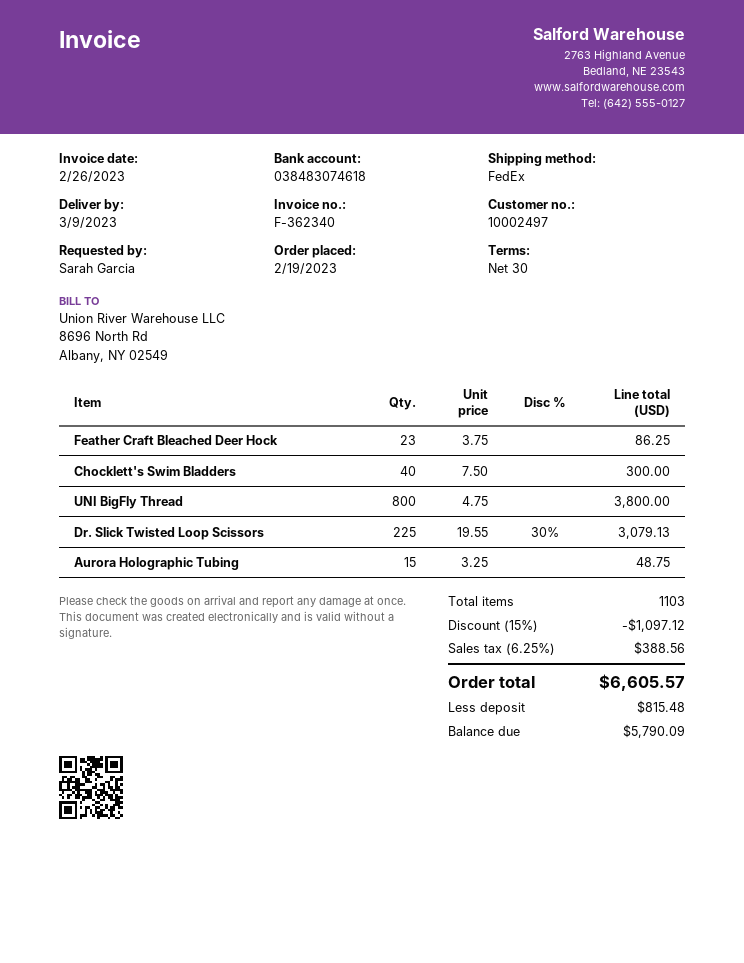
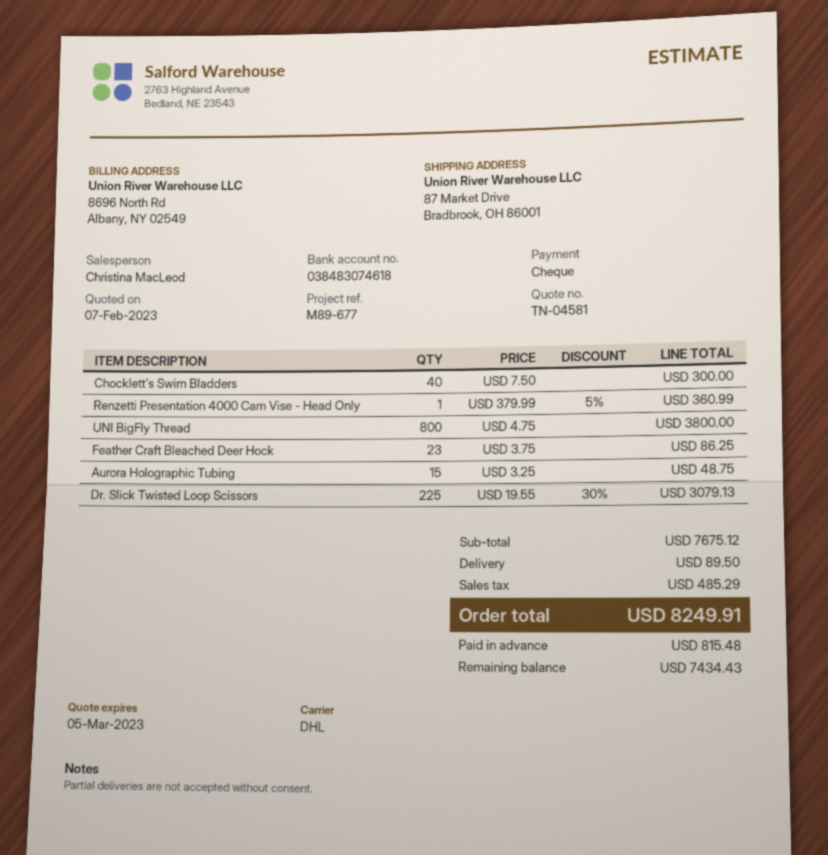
shipping method: FedEx -> DHL
Renzetti Presentation 4000 Cam Vise - Head Only: none -> 1 x 379.99 - 5% = 360.99
discount: 15% = 1097.12 -> none
shipping: none -> 89.50
tax: 388.56 -> 485.29
total: 6605.57 -> 8249.91
balance: 5790.09 -> 7434.43

